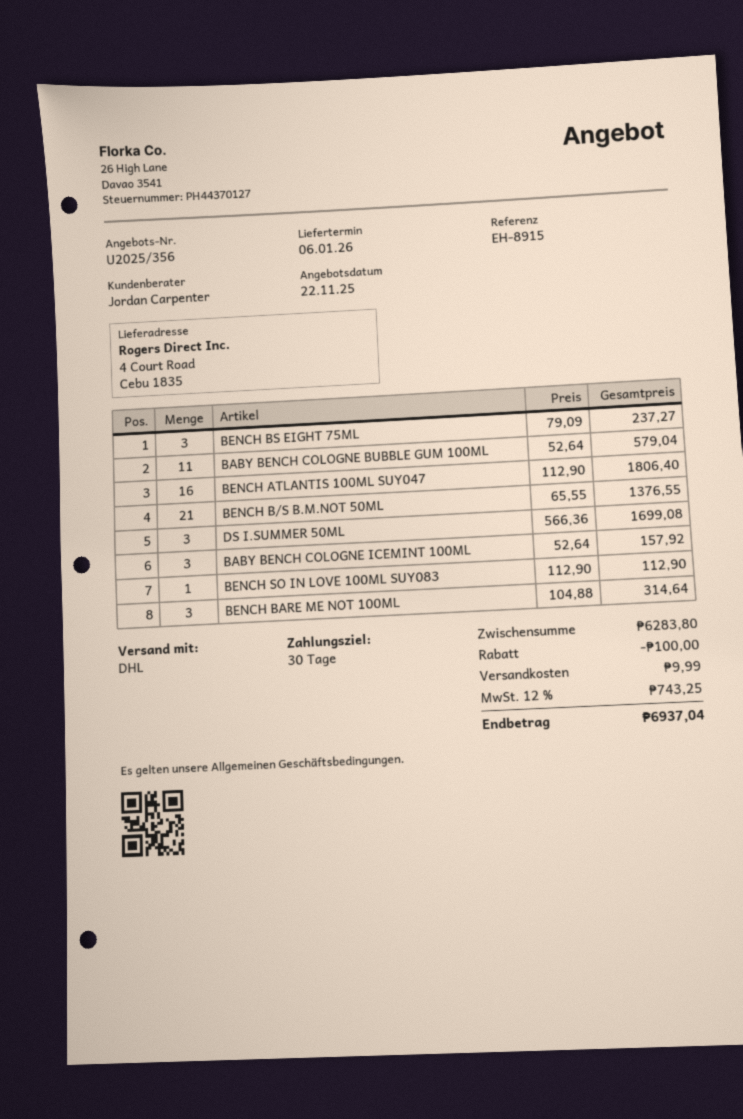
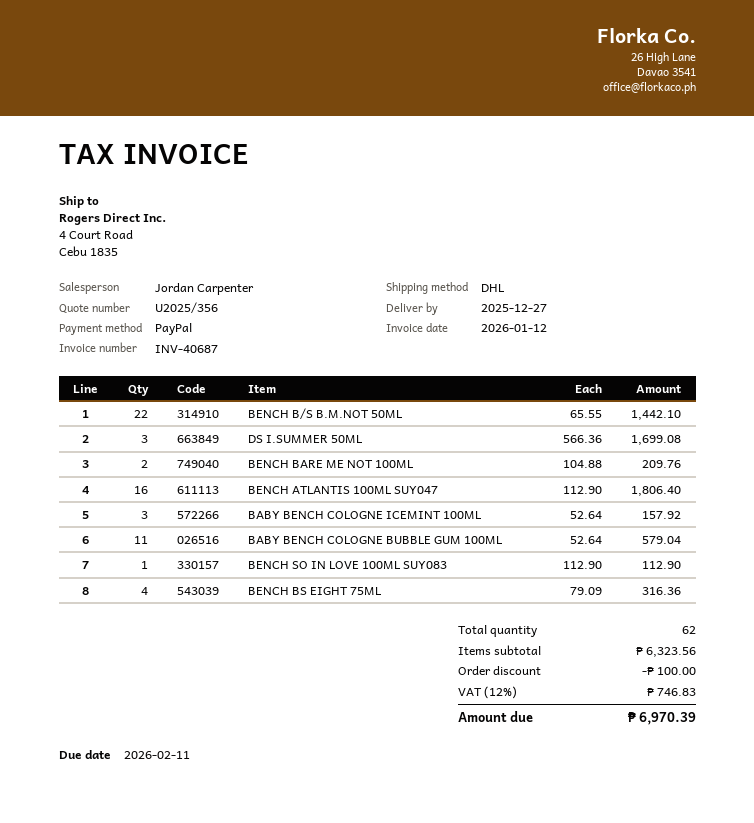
delivery date: 2026-01-06 -> 2025-12-27
BENCH BS EIGHT 75ML: 3 x 79.09 = 237.27 -> 4 x 79.09 = 316.36
BENCH B/S B.M.NOT 50ML: 21 x 65.55 = 1376.55 -> 22 x 65.55 = 1442.10
BENCH BARE ME NOT 100ML: 3 x 104.88 = 314.64 -> 2 x 104.88 = 209.76
subtotal: 6283.80 -> 6323.56
shipping: 9.99 -> none
tax: 12% = 743.25 -> 12% = 746.83
total: 6937.04 -> 6970.39

